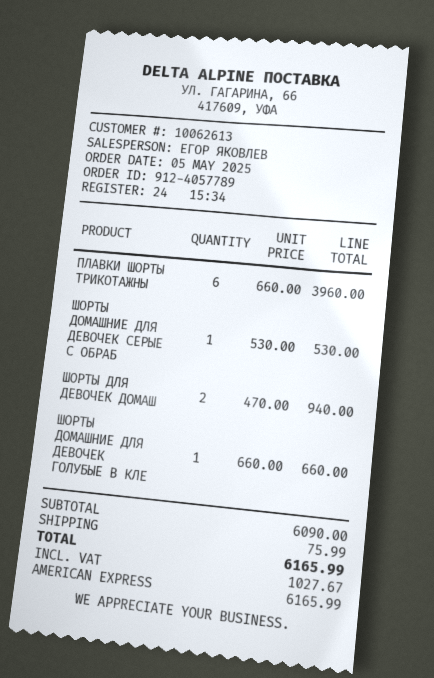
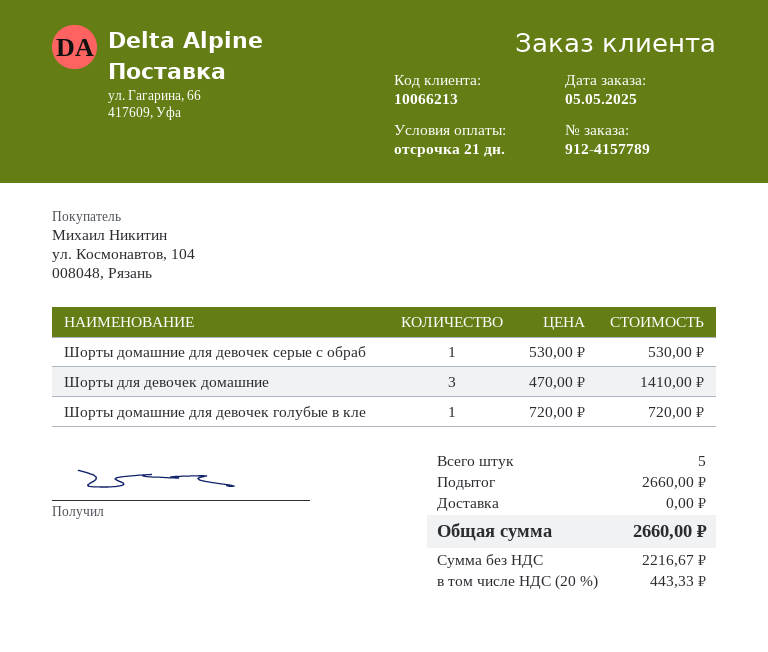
order number: 912-4057789 -> 912-4157789
customer number: 10062613 -> 10066213
ПЛАВКИ ШОРТЫ ТРИКОТАЖНЫ: 6 x 660.00 = 3960.00 -> none
ШОРТЫ ДЛЯ ДЕВОЧЕК ДОМАШ: 2 x 470.00 = 940.00 -> 3 x 470.00 = 1410.00
ШОРТЫ ДОМАШНИЕ ДЛЯ ДЕВОЧЕК ГОЛУБЫЕ В КЛЕ: 1 x 660.00 = 660.00 -> 1 x 720.00 = 720.00
subtotal: 6090.00 -> 2660.00
shipping: 75.99 -> 0.00
tax: 1027.67 -> 443.33
total: 6165.99 -> 2660.00

